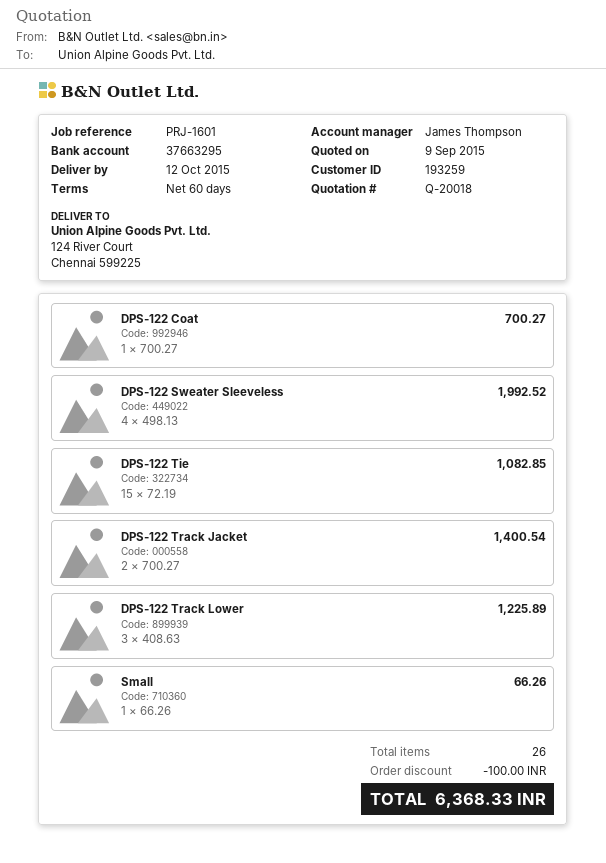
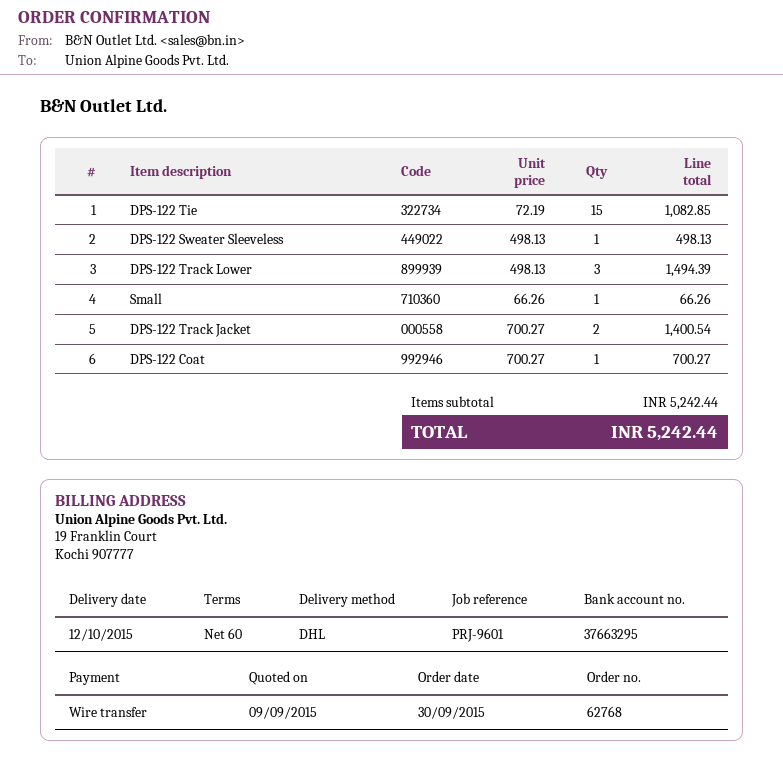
reference: PRJ-1601 -> PRJ-9601
DPS-122 Sweater Sleeveless: 4 x 498.13 = 1992.52 -> 1 x 498.13 = 498.13
DPS-122 Track Lower: 3 x 408.63 = 1225.89 -> 3 x 498.13 = 1494.39
discount: 100.00 -> none
total: 6368.33 -> 5242.44

